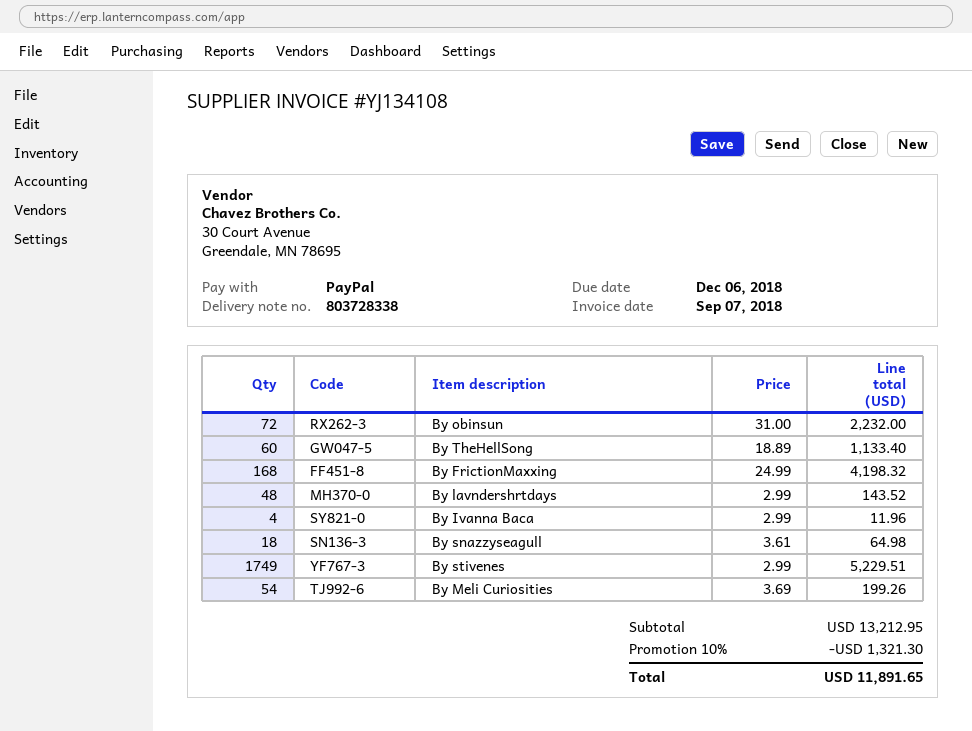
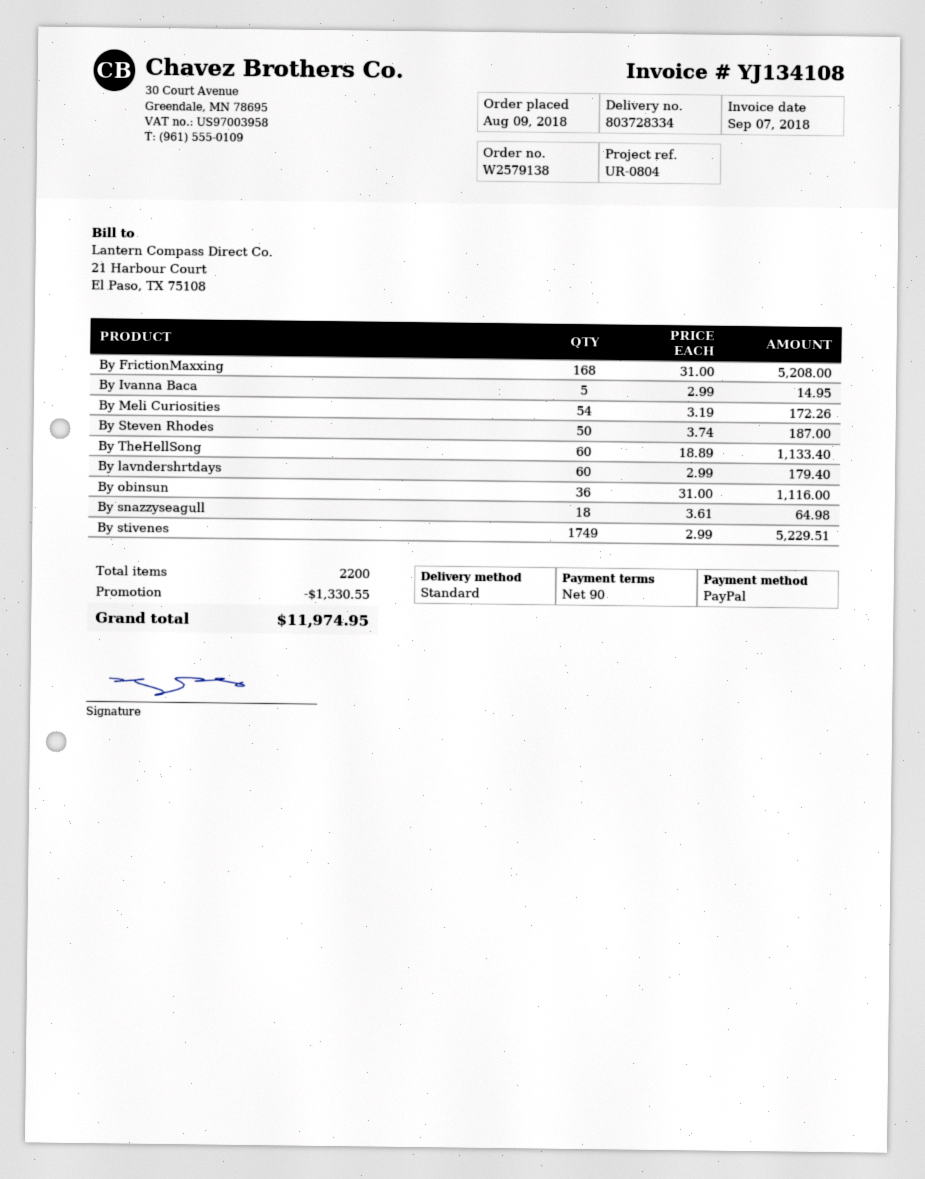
delivery note number: 803728338 -> 803728334
By obinsun: 72 x 31.00 = 2232.00 -> 36 x 31.00 = 1116.00
By FrictionMaxxing: 168 x 24.99 = 4198.32 -> 168 x 31.00 = 5208.00
By lavndershrtdays: 48 x 2.99 = 143.52 -> 60 x 2.99 = 179.40
By Ivanna Baca: 4 x 2.99 = 11.96 -> 5 x 2.99 = 14.95
By Meli Curiosities: 54 x 3.69 = 199.26 -> 54 x 3.19 = 172.26
By Steven Rhodes: none -> 50 x 3.74 = 187.00
discount: 1321.30 -> 1330.55
total: 11891.65 -> 11974.95

